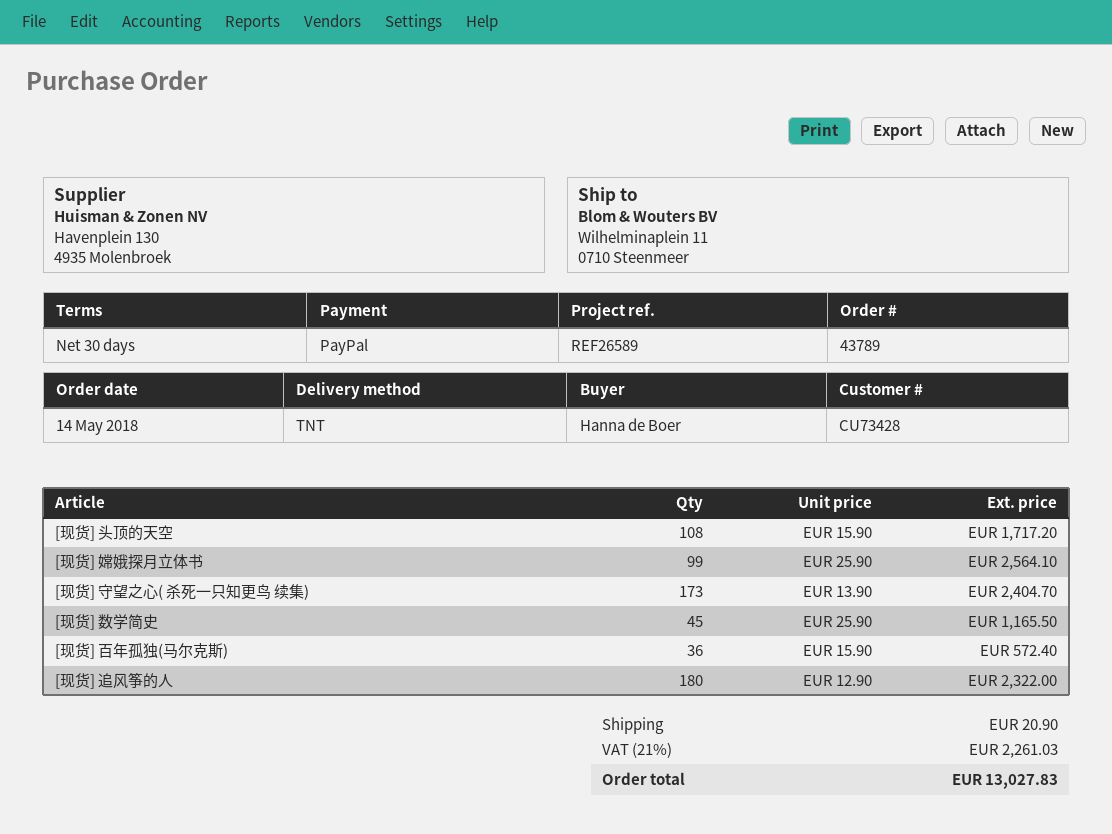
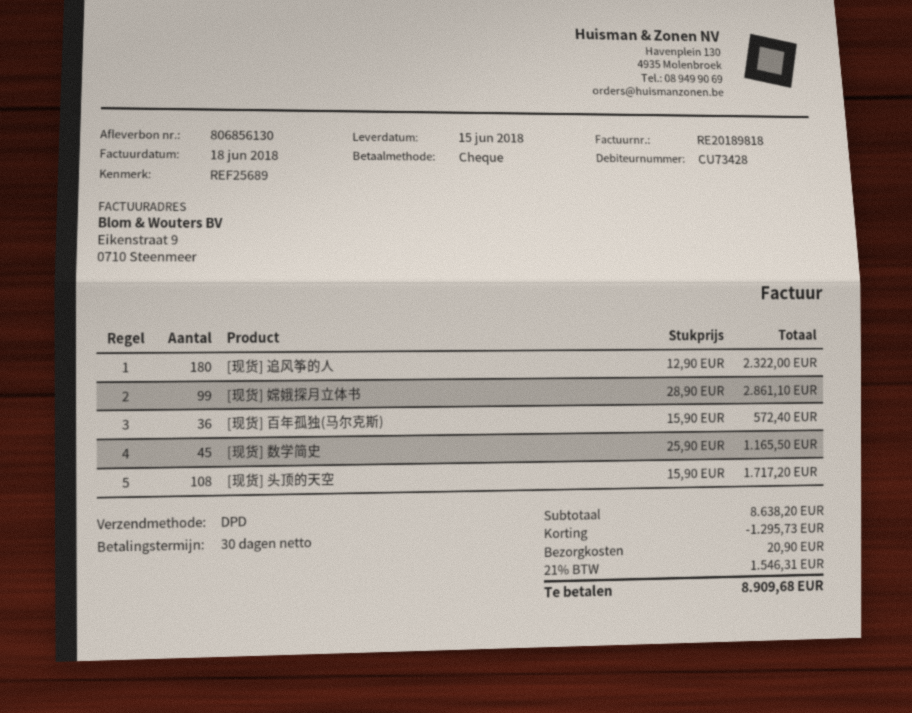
reference: REF26589 -> REF25689
payment method: PayPal -> cheque
shipping method: TNT -> DPD
[现货] 嫦娥探月立体书: 99 x 25.90 = 2564.10 -> 99 x 28.90 = 2861.10
[现货] 守望之心( 杀死一只知更鸟 续集): 173 x 13.90 = 2404.70 -> none
discount: none -> 1295.73
tax: 21% = 2261.03 -> 21% = 1546.31
total: 13027.83 -> 8909.68

